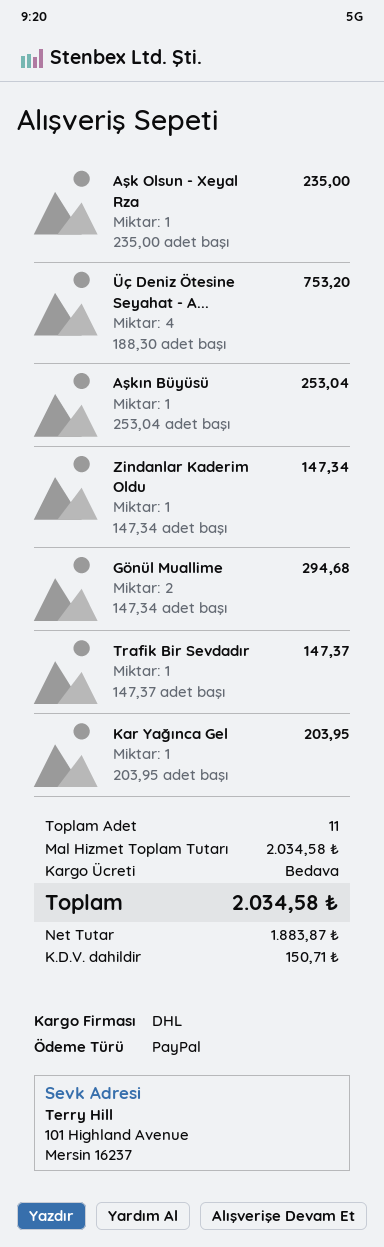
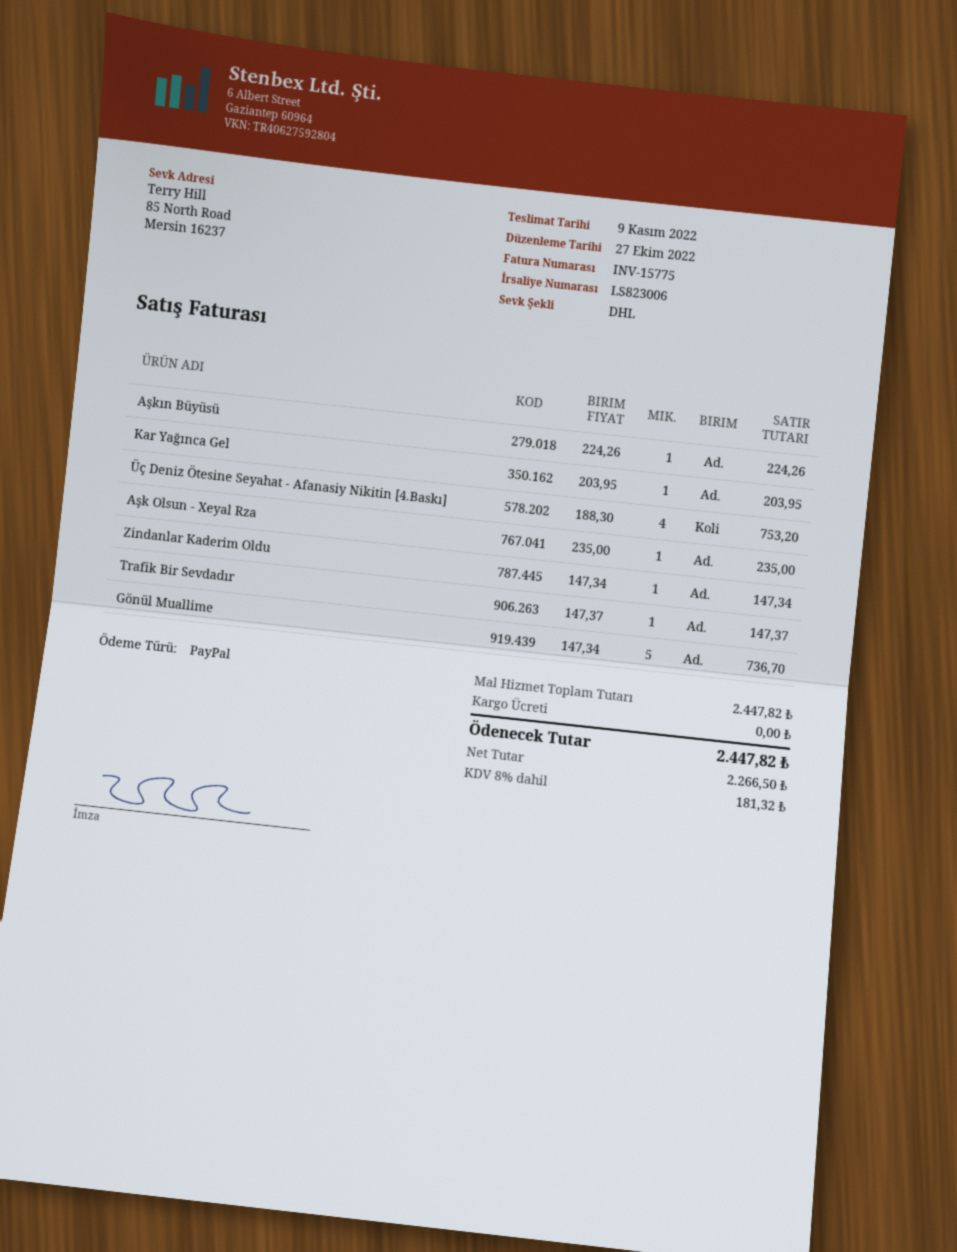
ship to: 101 Highland Avenue, Mersin 16237 -> 85 North Road, Mersin 16237
Aşkın Büyüsü: 1 x 253.04 = 253.04 -> 1 x 224.26 = 224.26
Gönül Muallime: 2 x 147.34 = 294.68 -> 5 x 147.34 = 736.70
subtotal: 2034.58 -> 2447.82
net: 1883.87 -> 2266.50
tax: 150.71 -> 181.32
total: 2034.58 -> 2447.82

